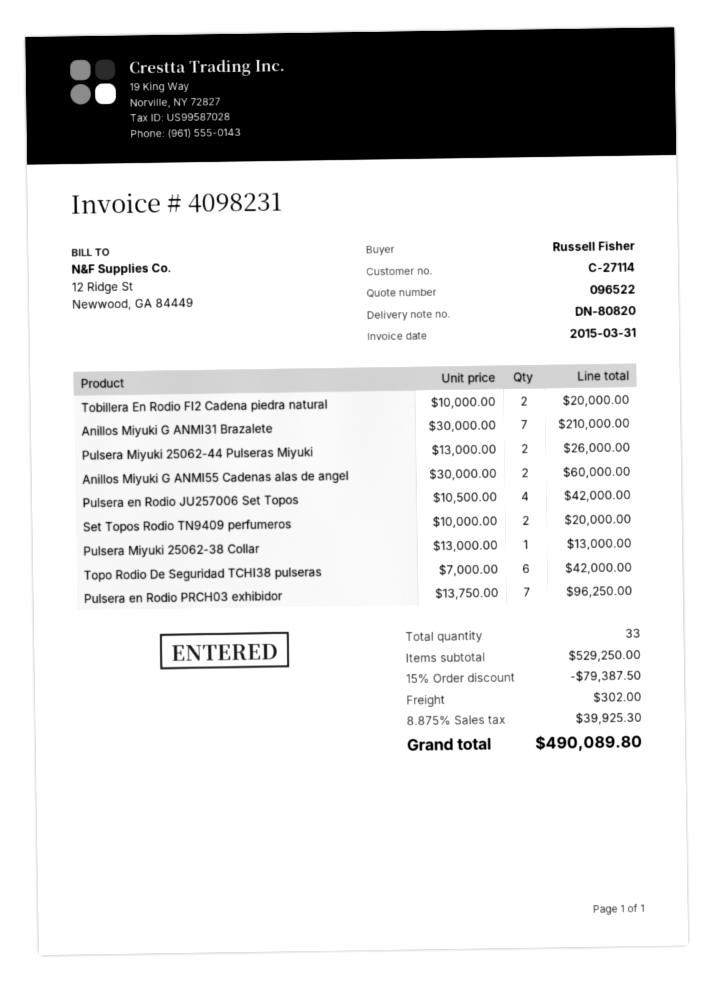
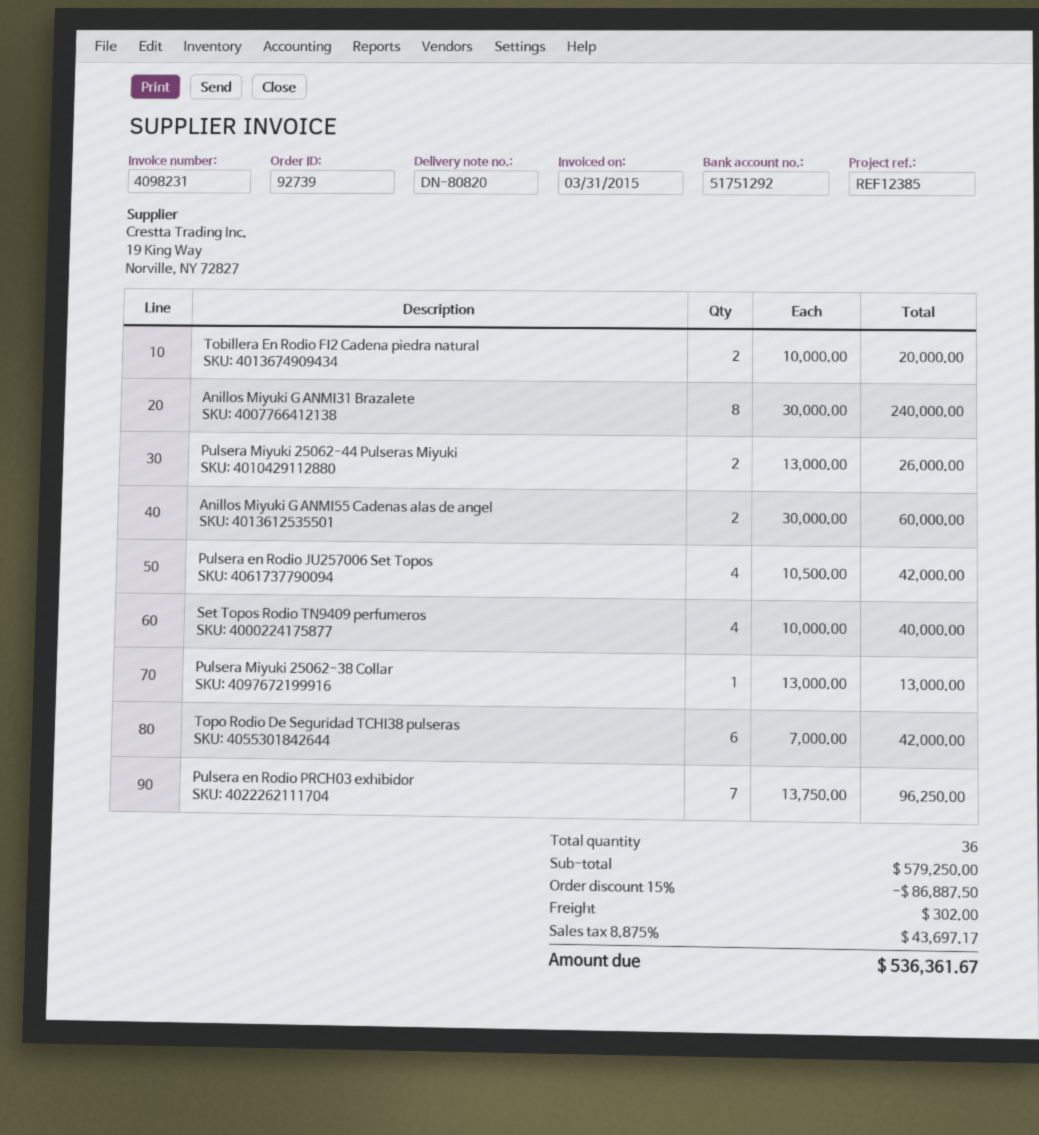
Anillos Miyuki G ANMI31 Brazalete: 7 x 30000.00 = 210000.00 -> 8 x 30000.00 = 240000.00
Set Topos Rodio TN9409 perfumeros: 2 x 10000.00 = 20000.00 -> 4 x 10000.00 = 40000.00
total quantity: 33 -> 36
subtotal: 529250.00 -> 579250.00
discount: 15% = 79387.50 -> 15% = 86887.50
tax: 8.875% = 39925.30 -> 8.875% = 43697.17
total: 490089.80 -> 536361.67

